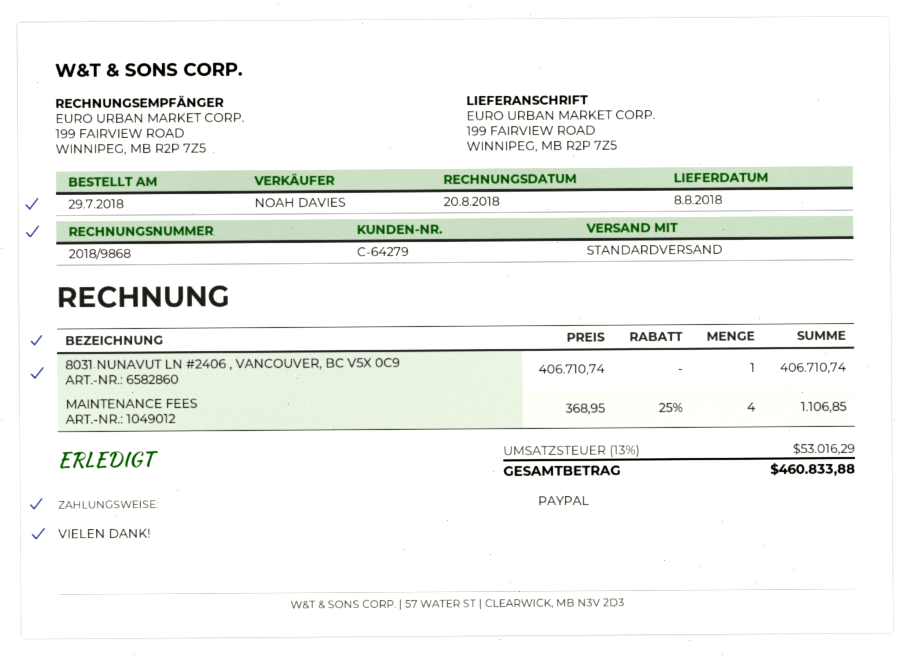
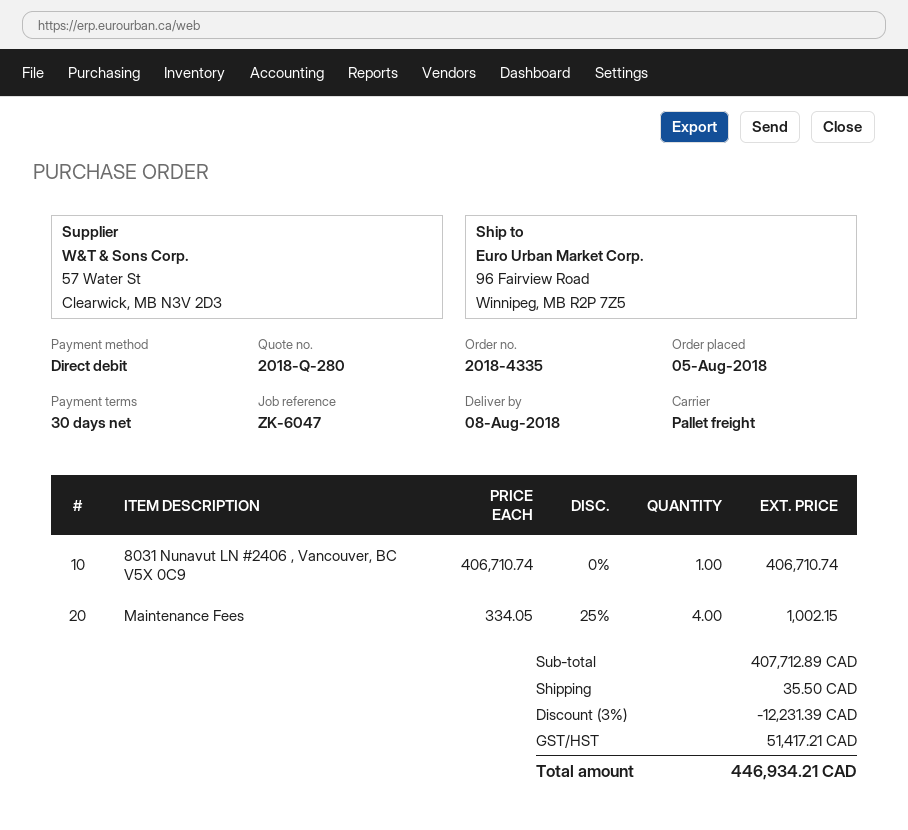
order date: 2018-07-29 -> 2018-08-05
payment method: PayPal -> direct debit
shipping method: standard -> pallet freight
ship to: 199 FAIRVIEW ROAD, WINNIPEG, MB R2P 7Z5 -> 96 Fairview Road, Winnipeg, MB R2P 7Z5
MAINTENANCE FEES: 4 x 368.95 - 25% = 1106.85 -> 4 x 334.05 - 25% = 1002.15
discount: none -> 3% = 12231.39
shipping: none -> 35.50
tax: 53016.29 -> 51417.21
total: 460833.88 -> 446934.21

